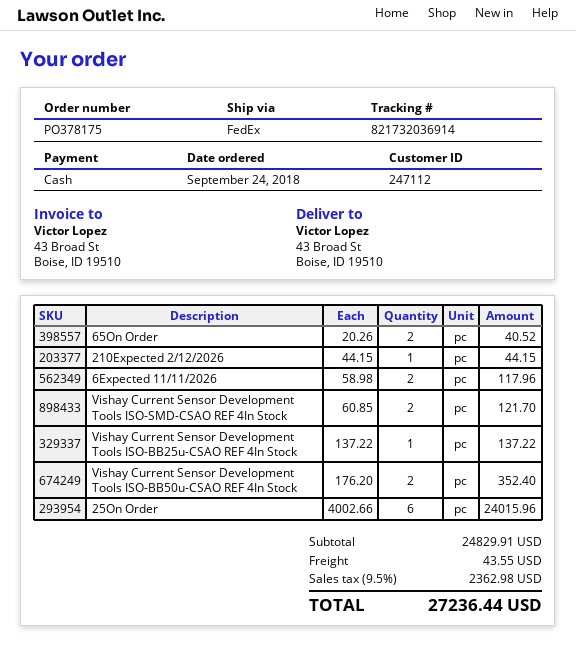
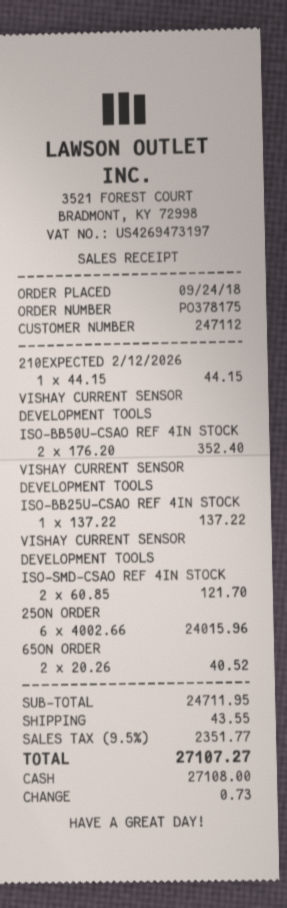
6Expected 11/11/2026: 2 x 58.98 = 117.96 -> none
subtotal: 24829.91 -> 24711.95
tax: 9.5% = 2362.98 -> 9.5% = 2351.77
total: 27236.44 -> 27107.27

